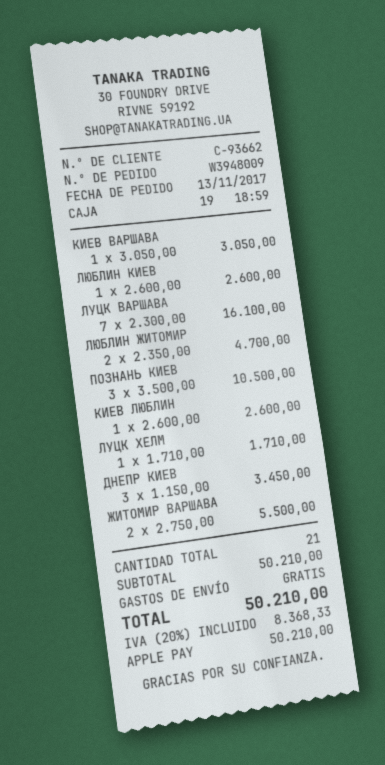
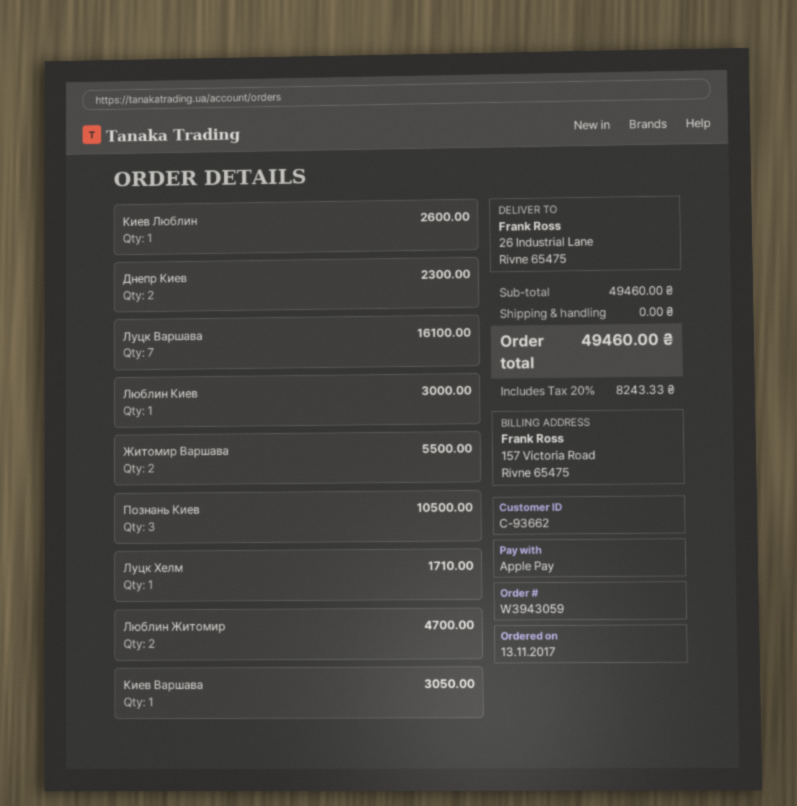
order number: W3948009 -> W3943059
ЛЮБЛИН КИЕВ: 1 for 2600.00 -> 1 for 3000.00
ДНЕПР КИЕВ: 3 for 3450.00 -> 2 for 2300.00
subtotal: 50210.00 -> 49460.00
tax: 20% = 8368.33 -> 20% = 8243.33
total: 50210.00 -> 49460.00

